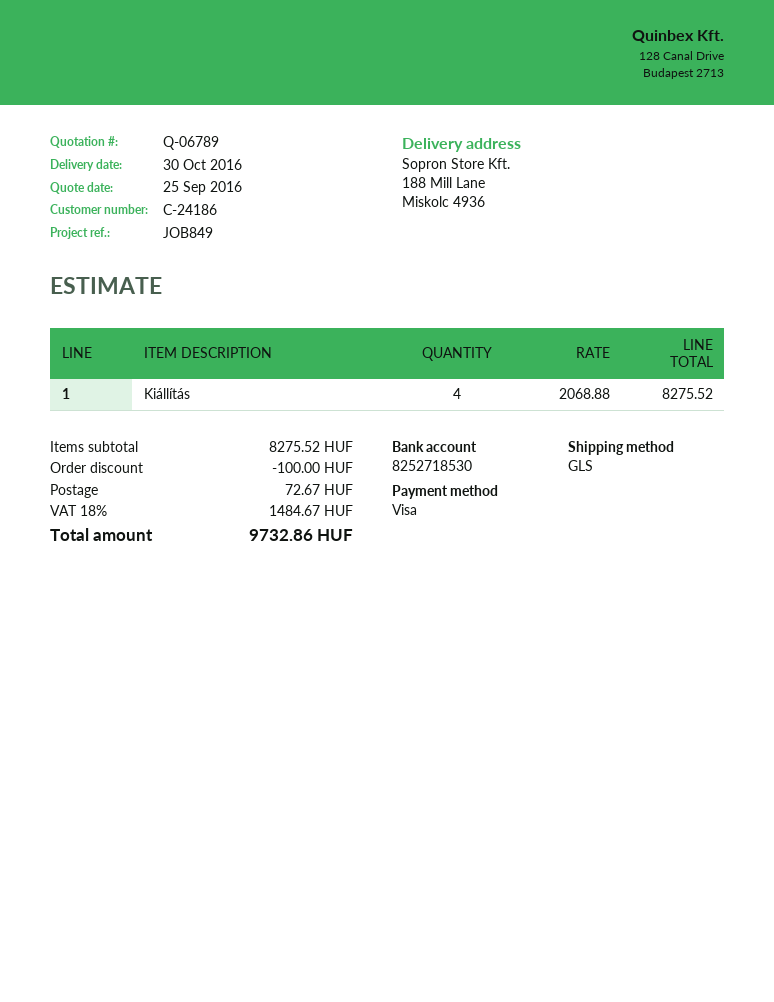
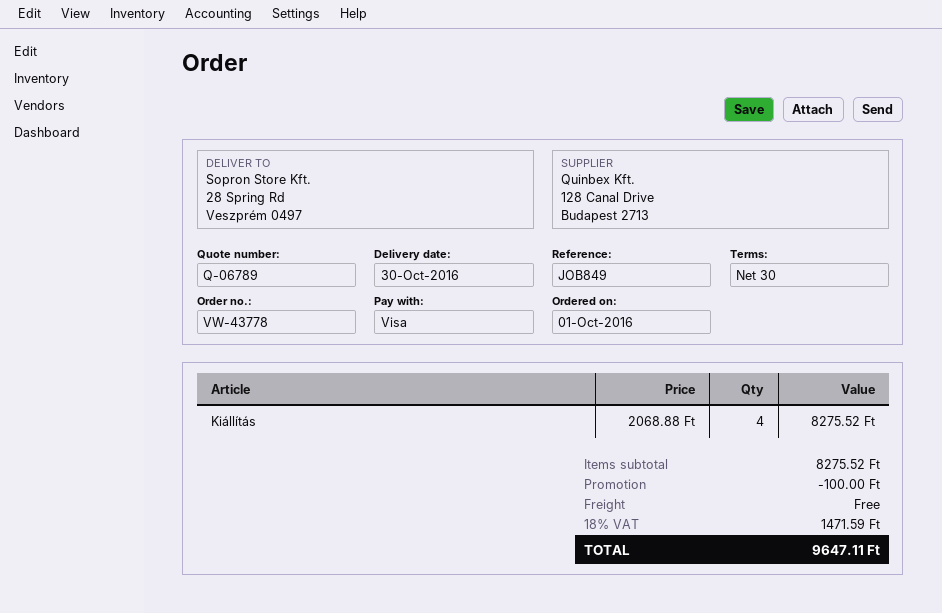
ship to: 188 Mill Lane, Miskolc 4936 -> 28 Spring Rd, Veszprém 0497
shipping: 72.67 -> 0.00
tax: 18% = 1484.67 -> 18% = 1471.59
total: 9732.86 -> 9647.11

